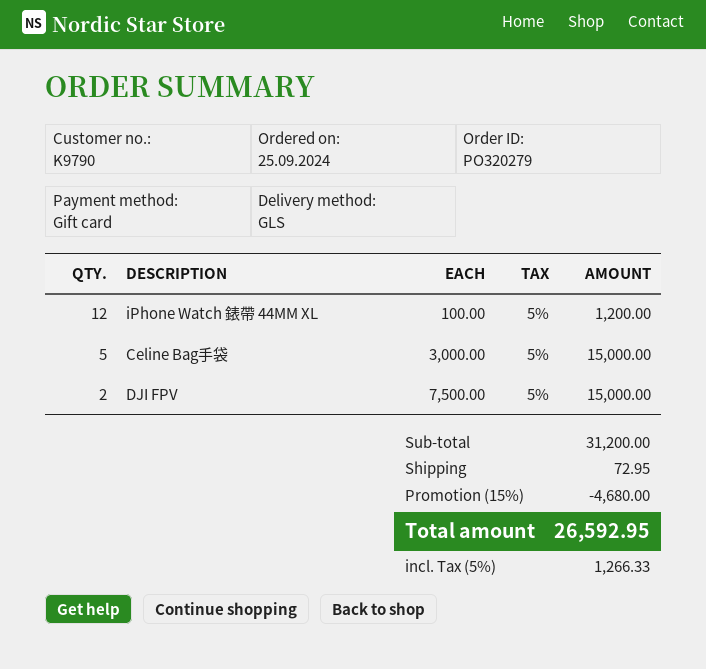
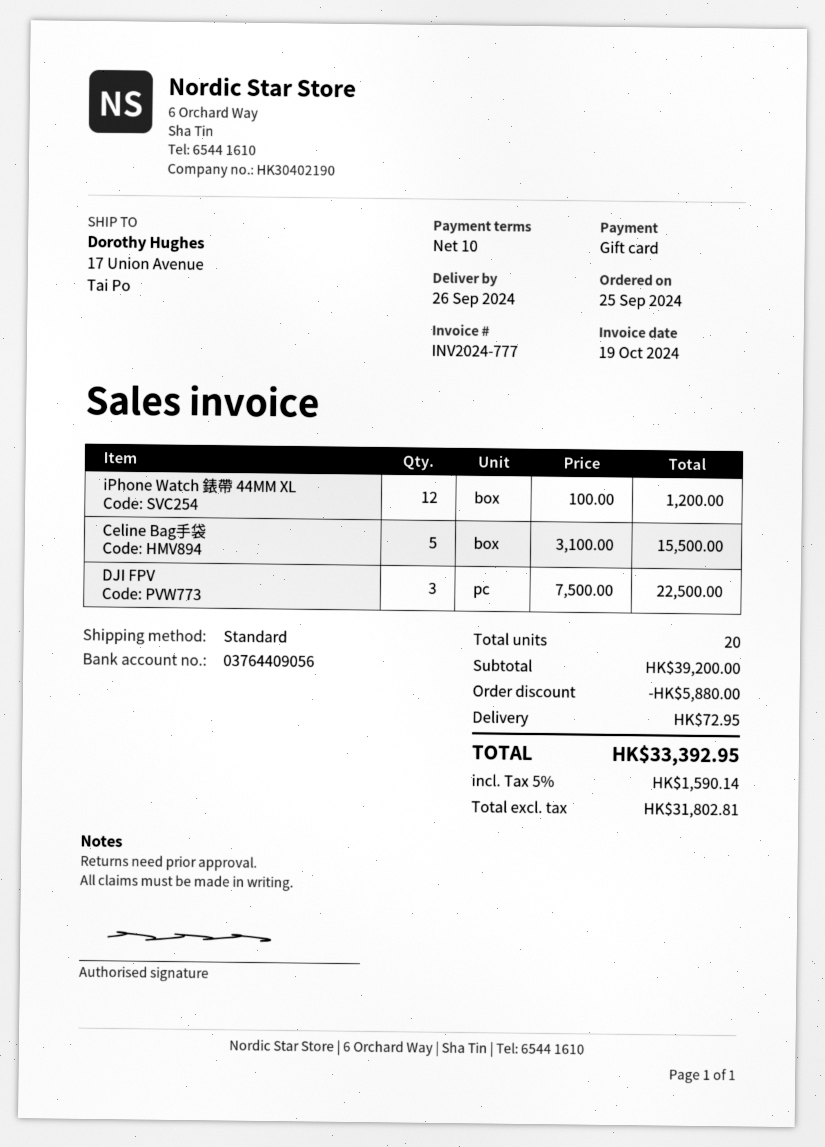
shipping method: GLS -> standard
Celine Bag手袋: 5 x 3000.00 = 15000.00 -> 5 x 3100.00 = 15500.00
DJI FPV: 2 x 7500.00 = 15000.00 -> 3 x 7500.00 = 22500.00
subtotal: 31200.00 -> 39200.00
discount: 4680.00 -> 5880.00
tax: 5% = 1266.33 -> 5% = 1590.14
total: 26592.95 -> 33392.95

